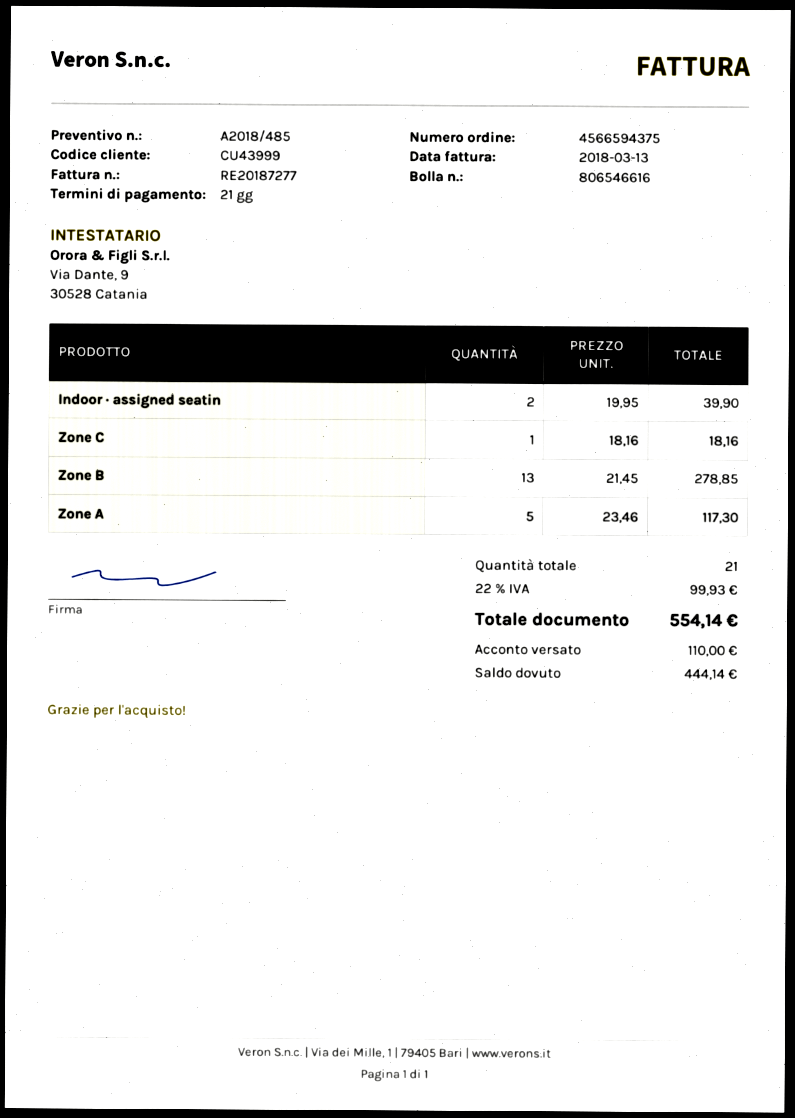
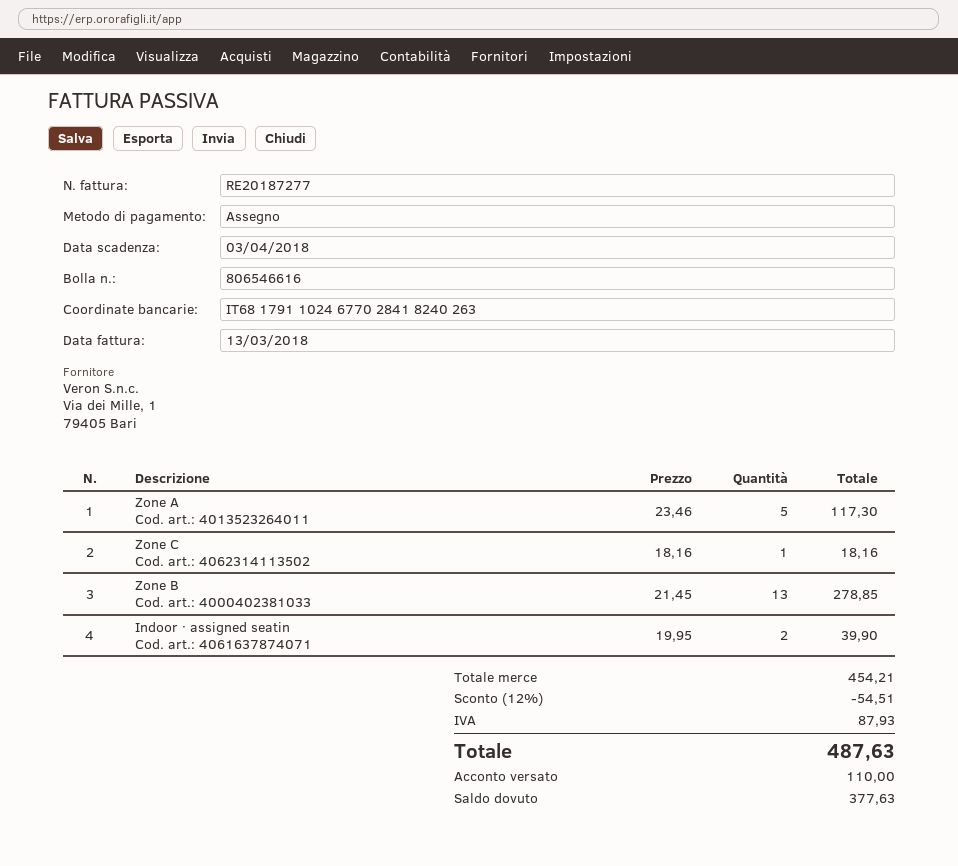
discount: none -> 12% = 54.51
tax: 99.93 -> 87.93
total: 554.14 -> 487.63
balance: 444.14 -> 377.63

